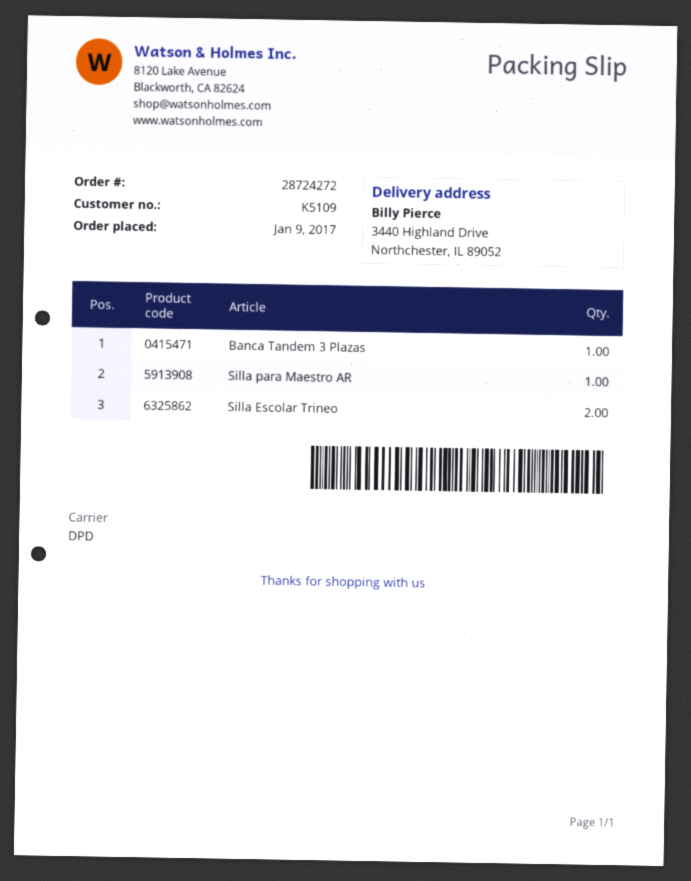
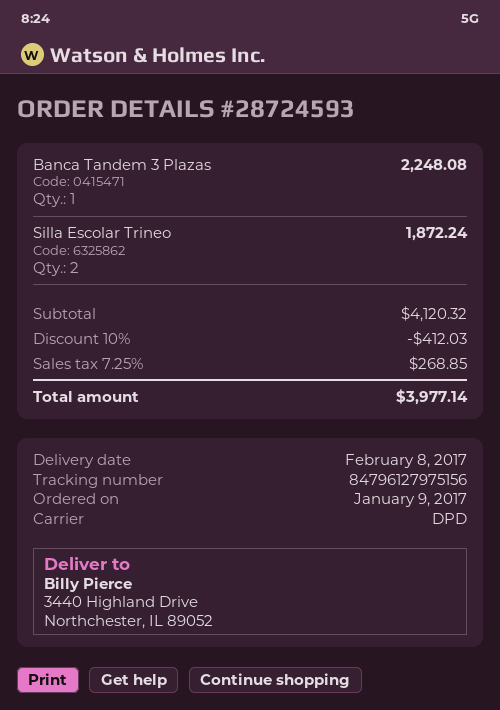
order number: 28724272 -> 28724593
Silla para Maestro AR: 1 -> none

